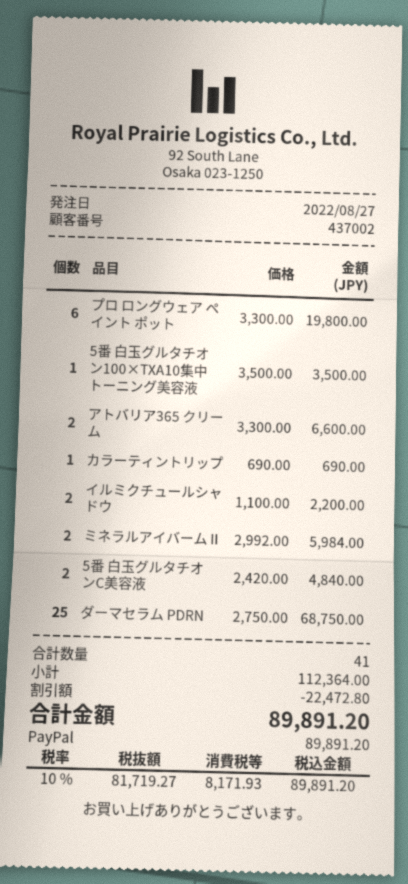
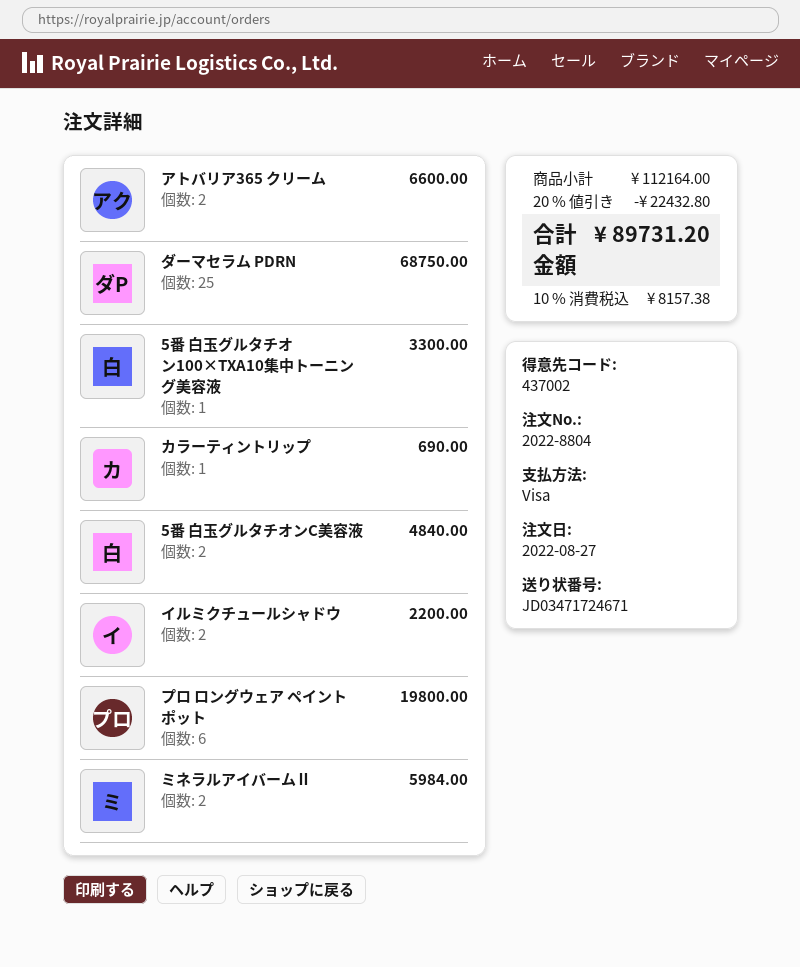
payment method: PayPal -> Visa
5番 白玉グルタチオン100×TXA10集中トーニング美容液: 1 for 3500.00 -> 1 for 3300.00
subtotal: 112364.00 -> 112164.00
discount: 22472.80 -> 22432.80
tax: 10% = 8171.93 -> 10% = 8157.38
total: 89891.20 -> 89731.20

